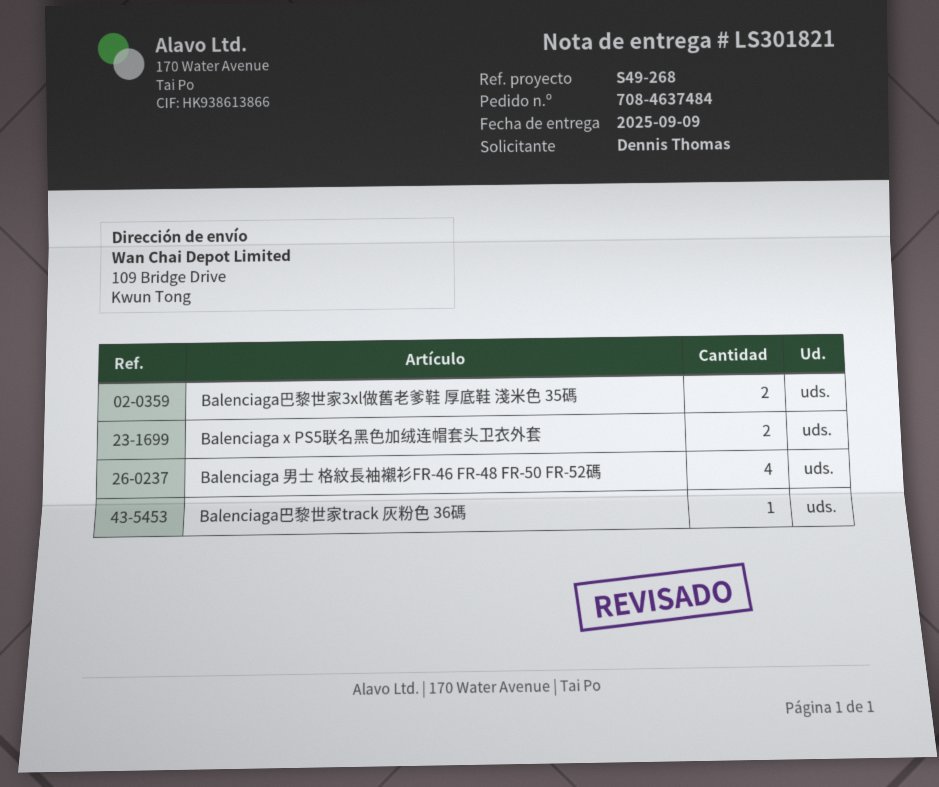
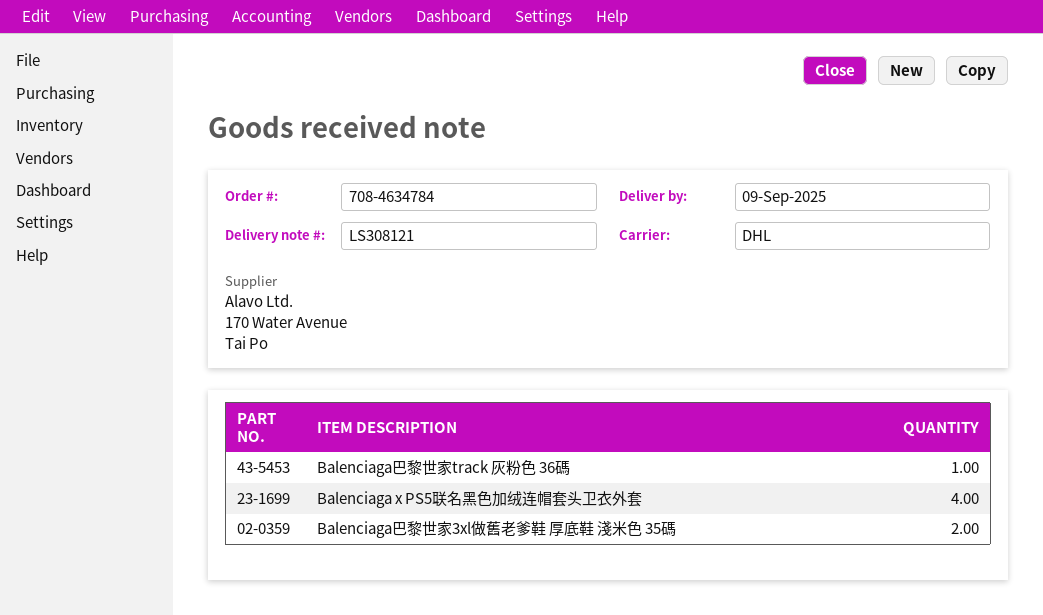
order number: 708-4637484 -> 708-4634784
delivery note number: LS301821 -> LS308121
Balenciaga x PS5联名黑色加绒连帽套头卫衣外套: 2 -> 4
Balenciaga 男士 格紋長袖襯衫FR-46 FR-48 FR-50 FR-52碼: 4 -> none

